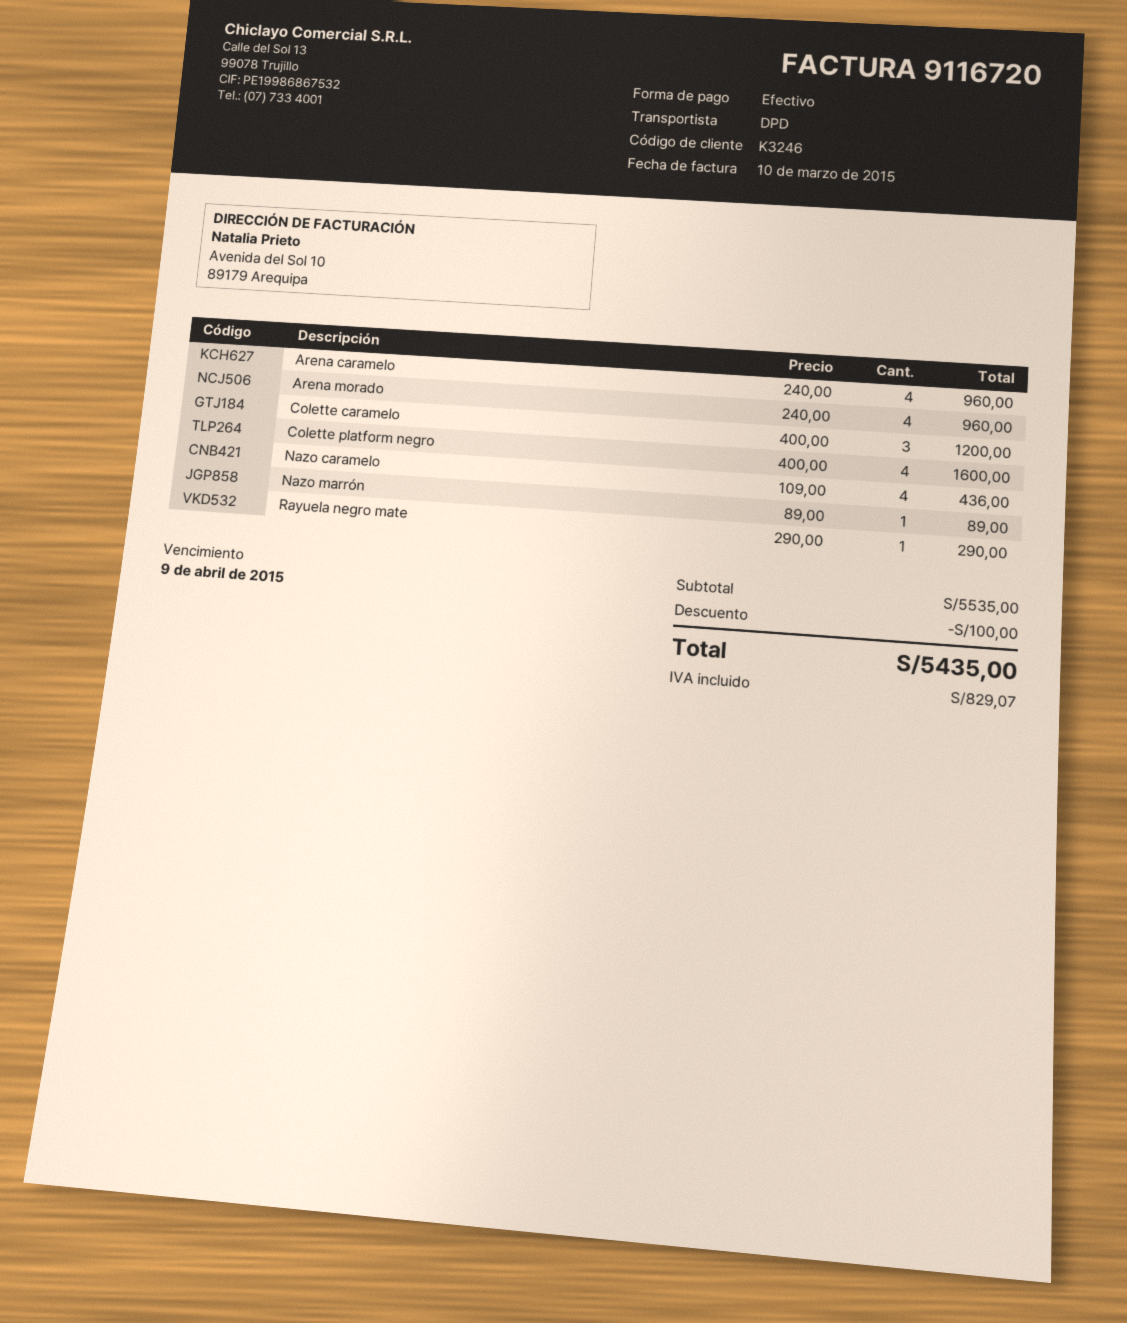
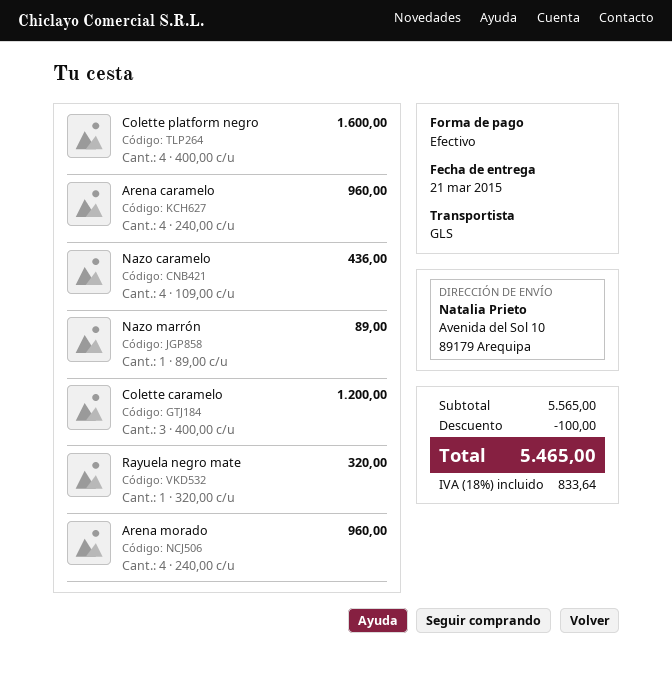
shipping method: DPD -> GLS
Rayuela negro mate: 1 x 290.00 = 290.00 -> 1 x 320.00 = 320.00
subtotal: 5535.00 -> 5565.00
tax: 829.07 -> 833.64
total: 5435.00 -> 5465.00

